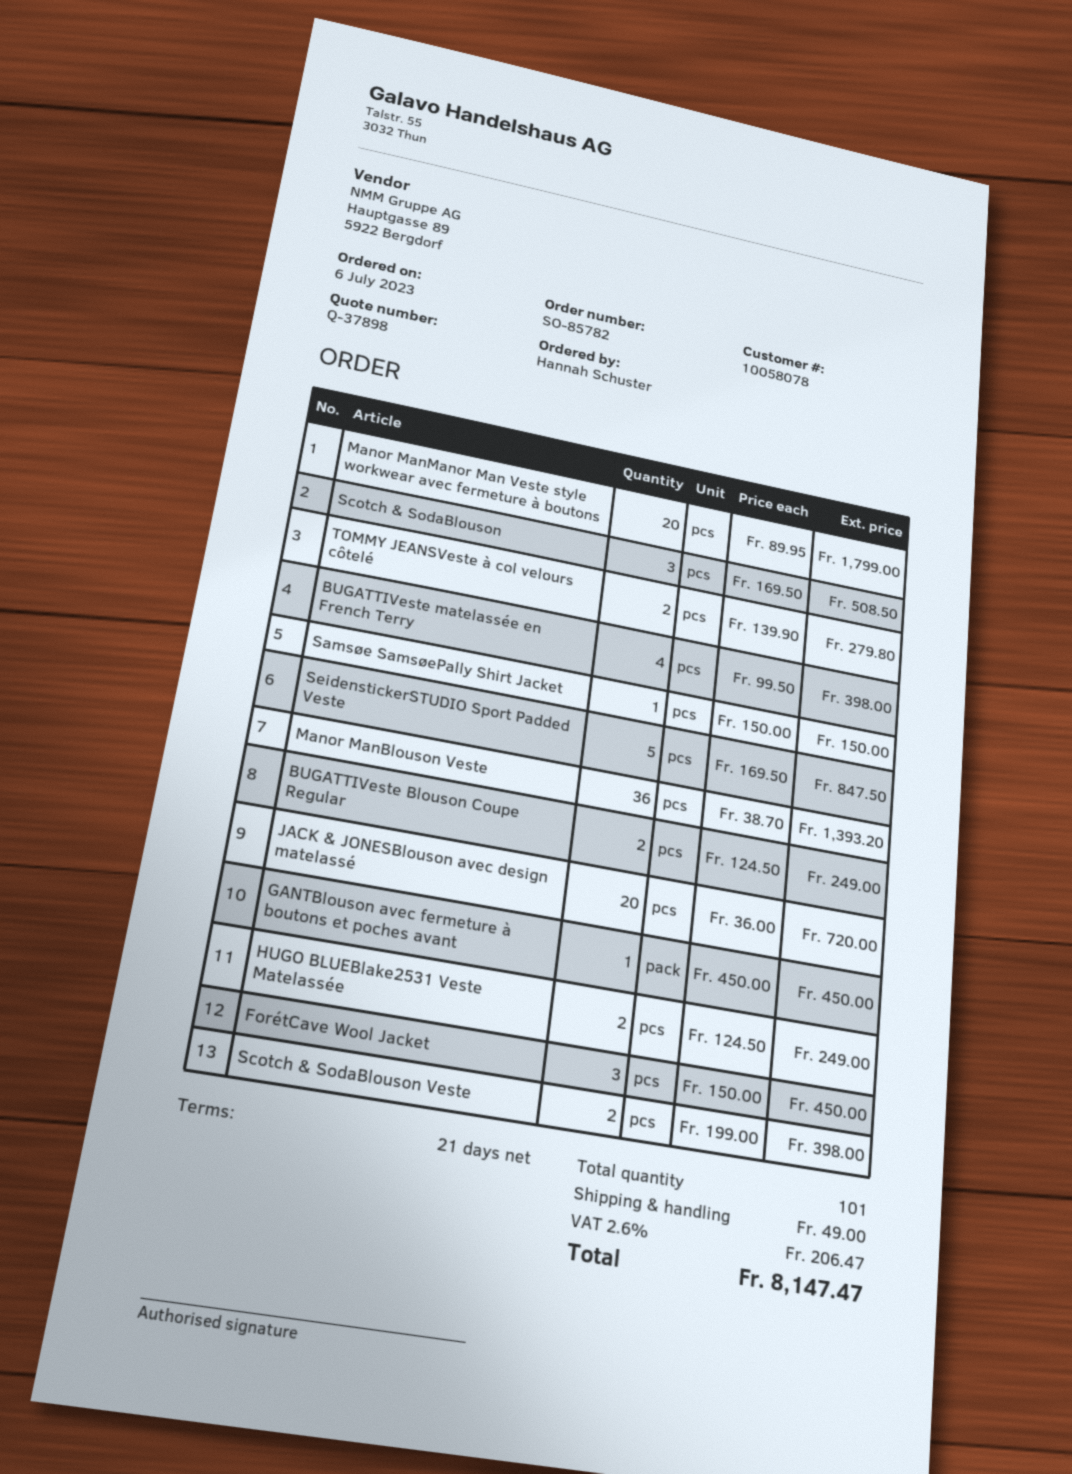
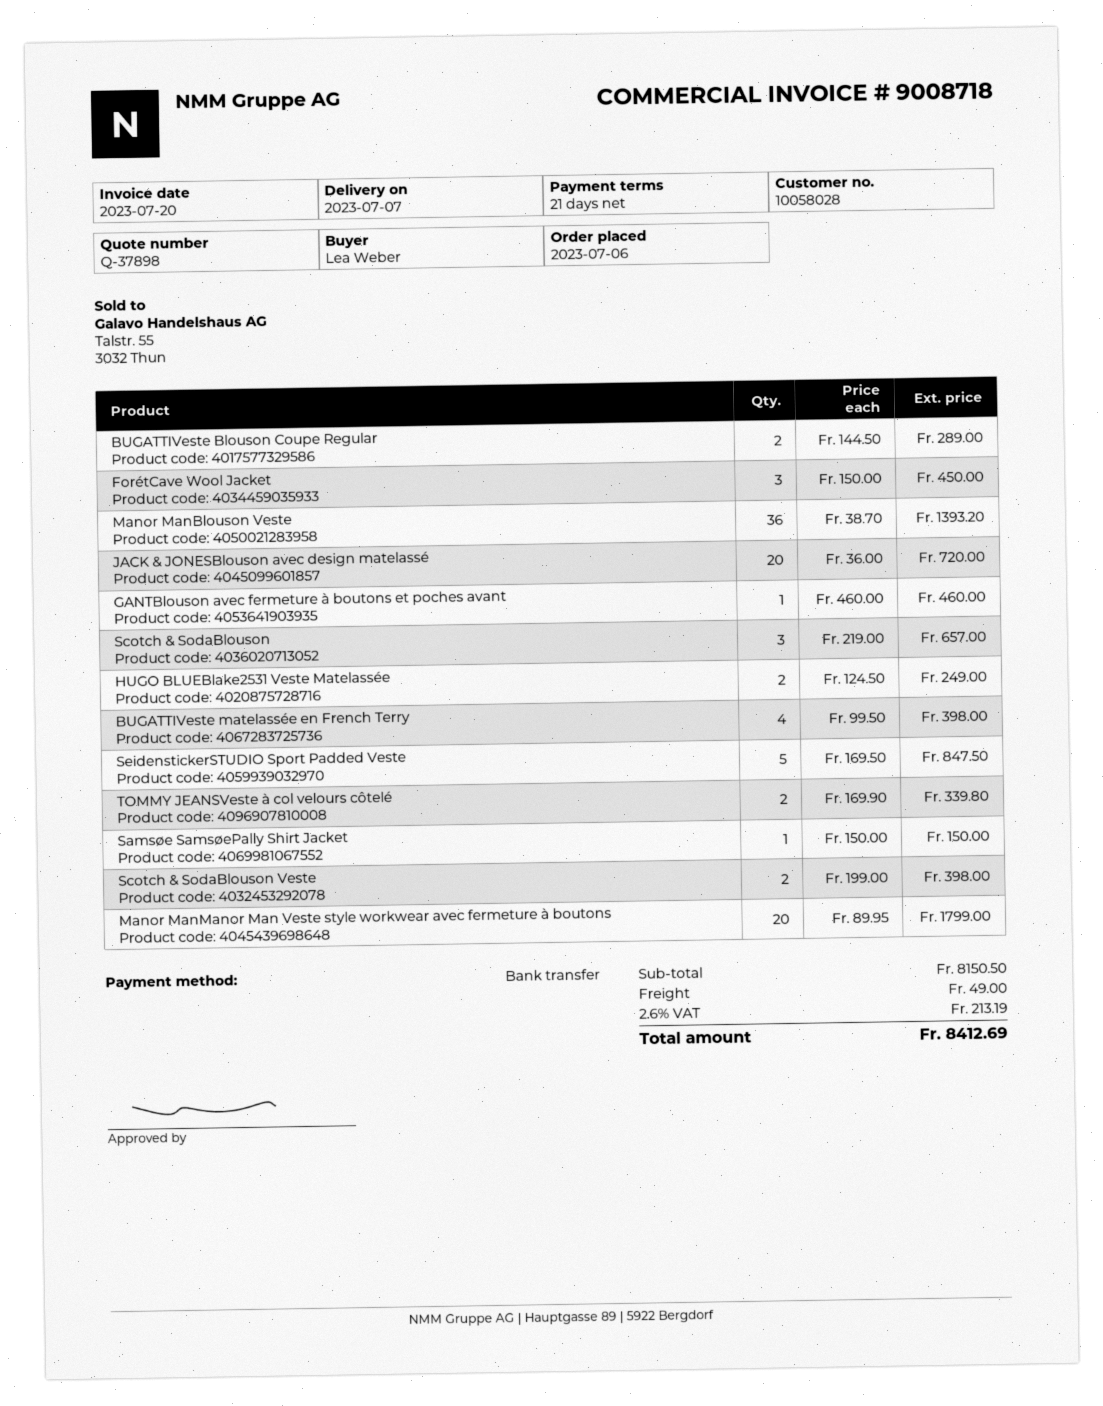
customer number: 10058078 -> 10058028
ordered by: Hannah Schuster -> Lea Weber
Scotch & SodaBlouson: 3 x 169.50 = 508.50 -> 3 x 219.00 = 657.00
TOMMY JEANSVeste à col velours côtelé: 2 x 139.90 = 279.80 -> 2 x 169.90 = 339.80
BUGATTIVeste Blouson Coupe Regular: 2 x 124.50 = 249.00 -> 2 x 144.50 = 289.00
GANTBlouson avec fermeture à boutons et poches avant: 1 x 450.00 = 450.00 -> 1 x 460.00 = 460.00
tax: 2.6% = 206.47 -> 2.6% = 213.19
total: 8147.47 -> 8412.69

